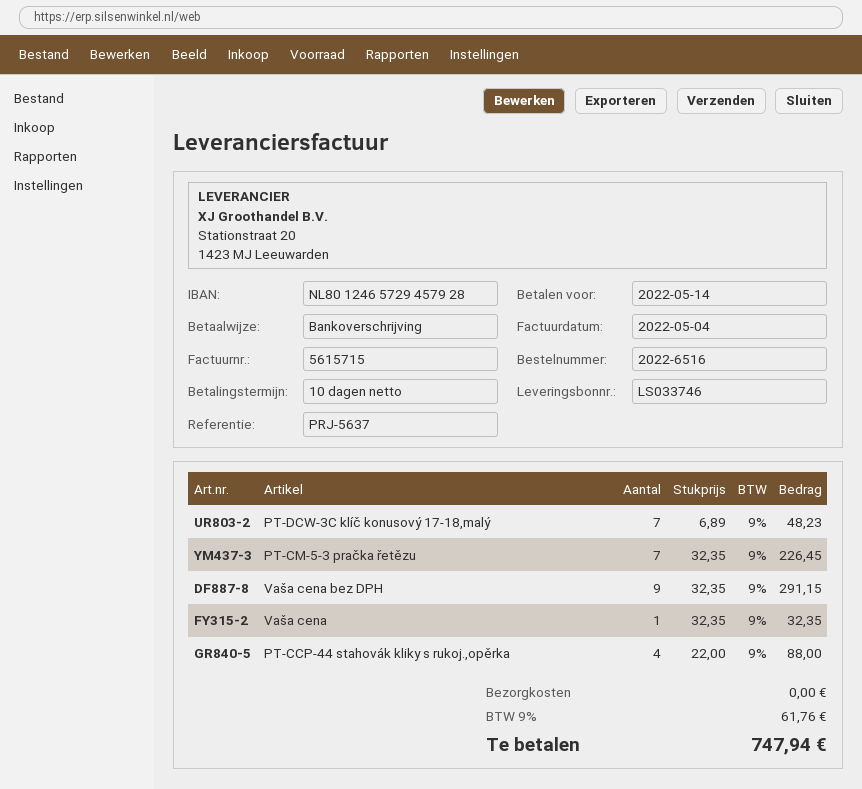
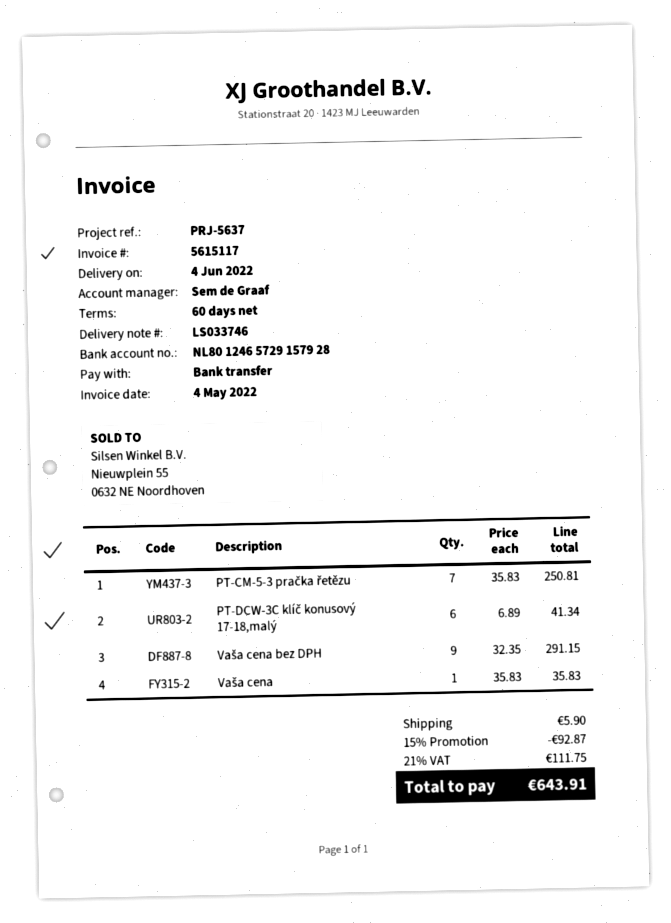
invoice number: 5615715 -> 5615117
payment terms: 10 days -> 60 days
bank account: NL8012465729457928 -> NL8012465729157928
PT-DCW-3C klíč konusový 17-18,malý: 7 x 6.89 = 48.23 -> 6 x 6.89 = 41.34
PT-CM-5-3 pračka řetězu: 7 x 32.35 = 226.45 -> 7 x 35.83 = 250.81
Vaša cena: 1 x 32.35 = 32.35 -> 1 x 35.83 = 35.83
PT-CCP-44 stahovák kliky s rukoj.,opěrka: 4 x 22.00 = 88.00 -> none
discount: none -> 15% = 92.87
shipping: 0.00 -> 5.90
tax: 9% = 61.76 -> 21% = 111.75
total: 747.94 -> 643.91

